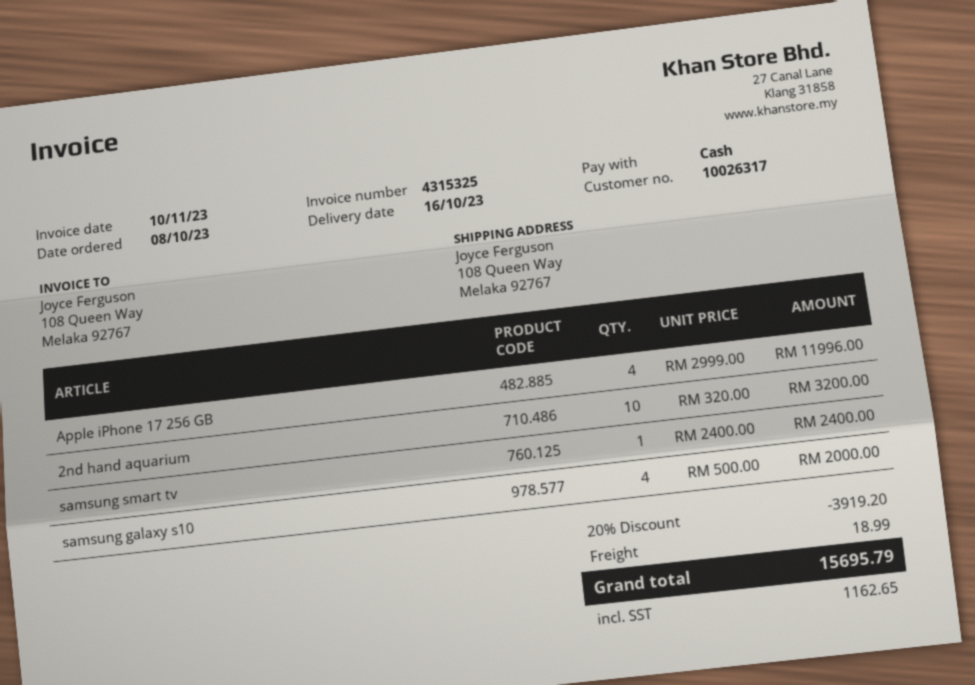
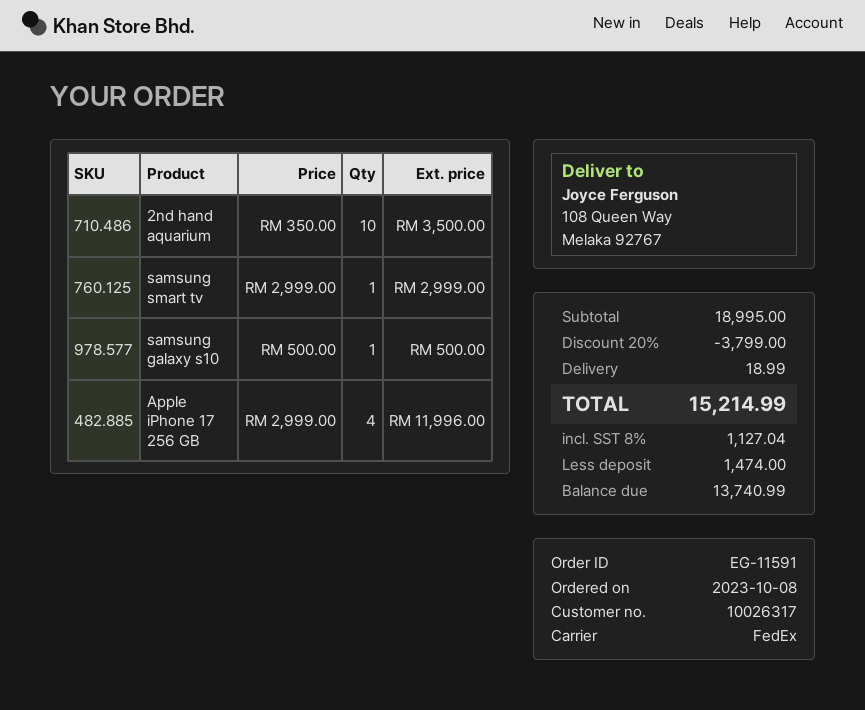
2nd hand aquarium: 10 x 320.00 = 3200.00 -> 10 x 350.00 = 3500.00
samsung smart tv: 1 x 2400.00 = 2400.00 -> 1 x 2999.00 = 2999.00
samsung galaxy s10: 4 x 500.00 = 2000.00 -> 1 x 500.00 = 500.00
discount: 20% = 3919.20 -> 20% = 3799.00
tax: 1162.65 -> 1127.04
total: 15695.79 -> 15214.99

